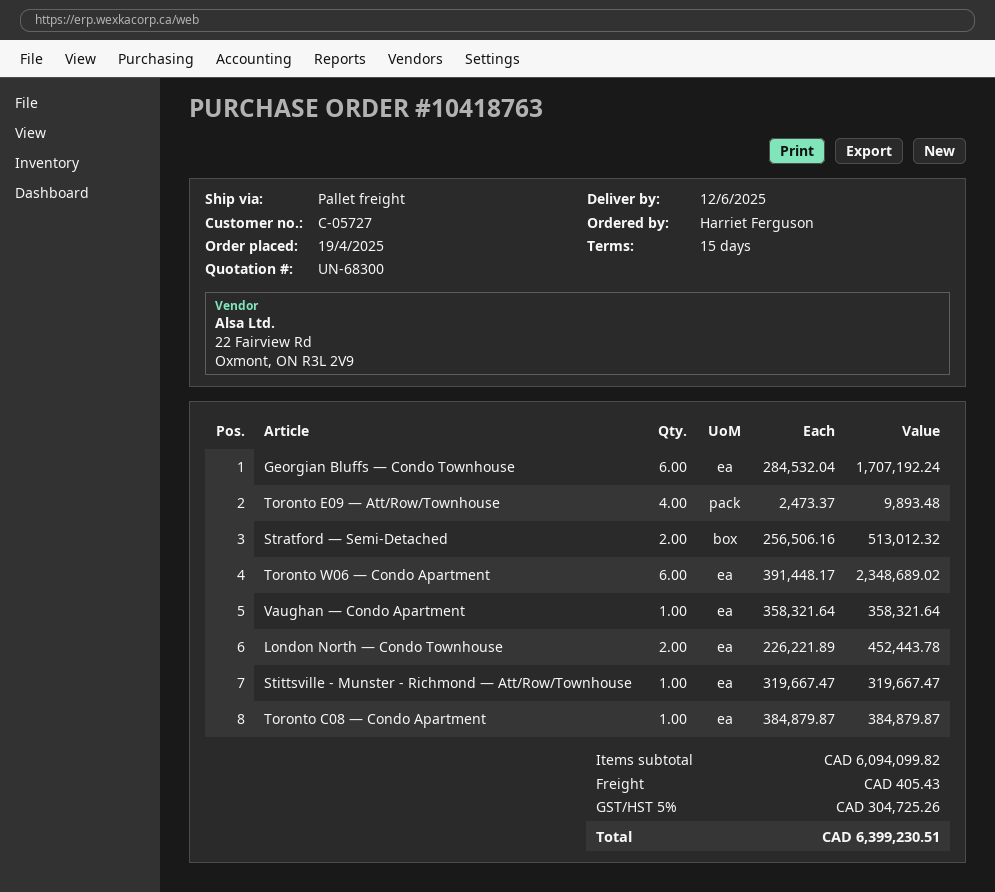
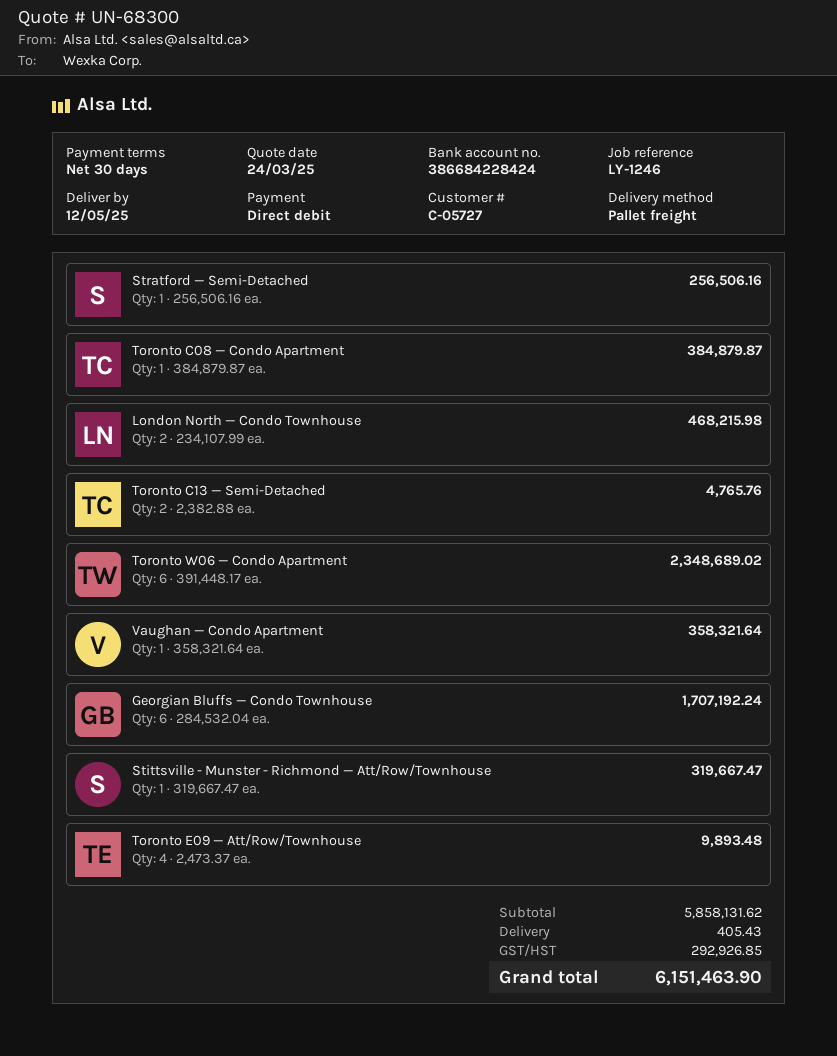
delivery date: 2025-06-12 -> 2025-05-12
payment terms: 15 days -> 30 days
Stratford — Semi-Detached: 2 x 256506.16 = 513012.32 -> 1 x 256506.16 = 256506.16
London North — Condo Townhouse: 2 x 226221.89 = 452443.78 -> 2 x 234107.99 = 468215.98
Toronto C13 — Semi-Detached: none -> 2 x 2382.88 = 4765.76
subtotal: 6094099.82 -> 5858131.62
tax: 304725.26 -> 292926.85
total: 6399230.51 -> 6151463.90

